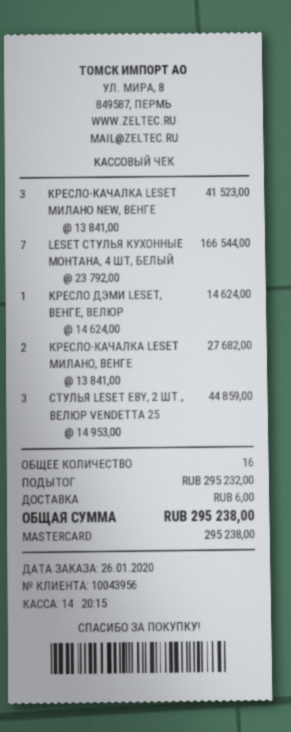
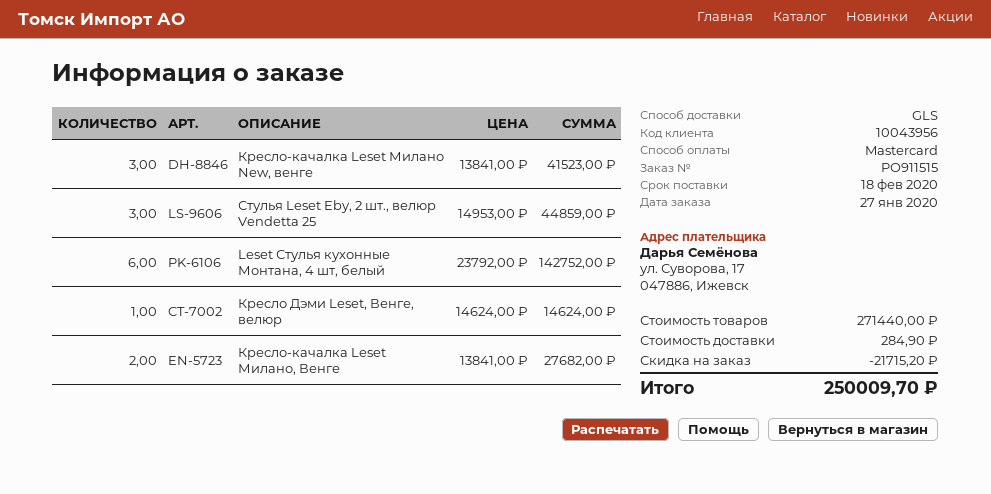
order date: 2020-01-26 -> 2020-01-27
LESET СТУЛЬЯ КУХОННЫЕ МОНТАНА, 4 ШТ, БЕЛЫЙ: 7 x 23792.00 = 166544.00 -> 6 x 23792.00 = 142752.00
subtotal: 295232.00 -> 271440.00
discount: none -> 21715.20
shipping: 6.00 -> 284.90
total: 295238.00 -> 250009.70

